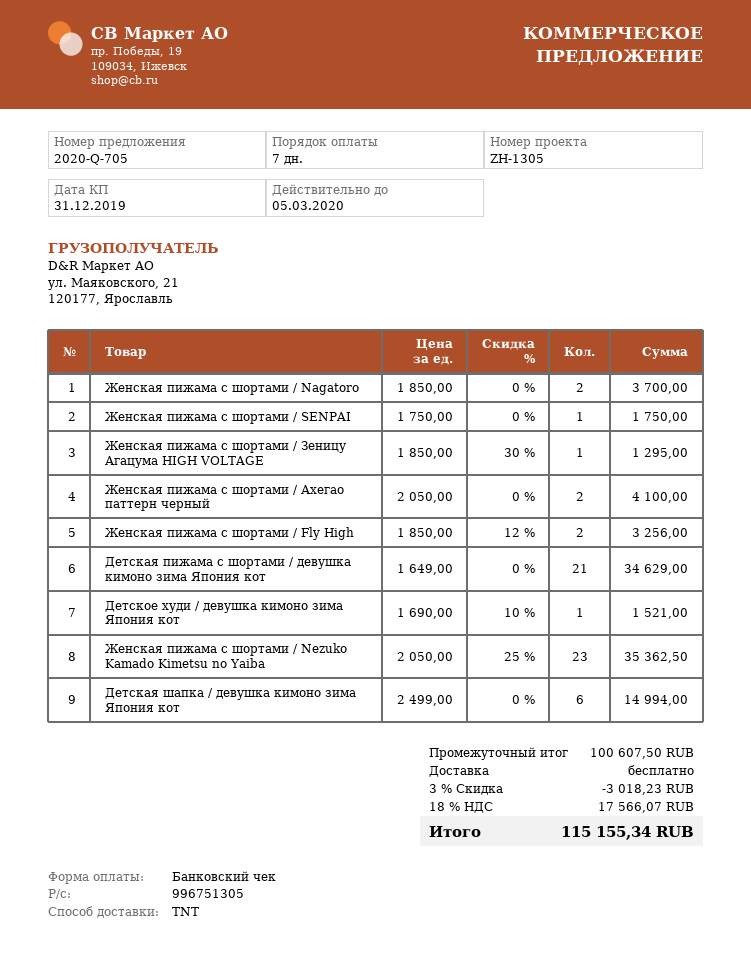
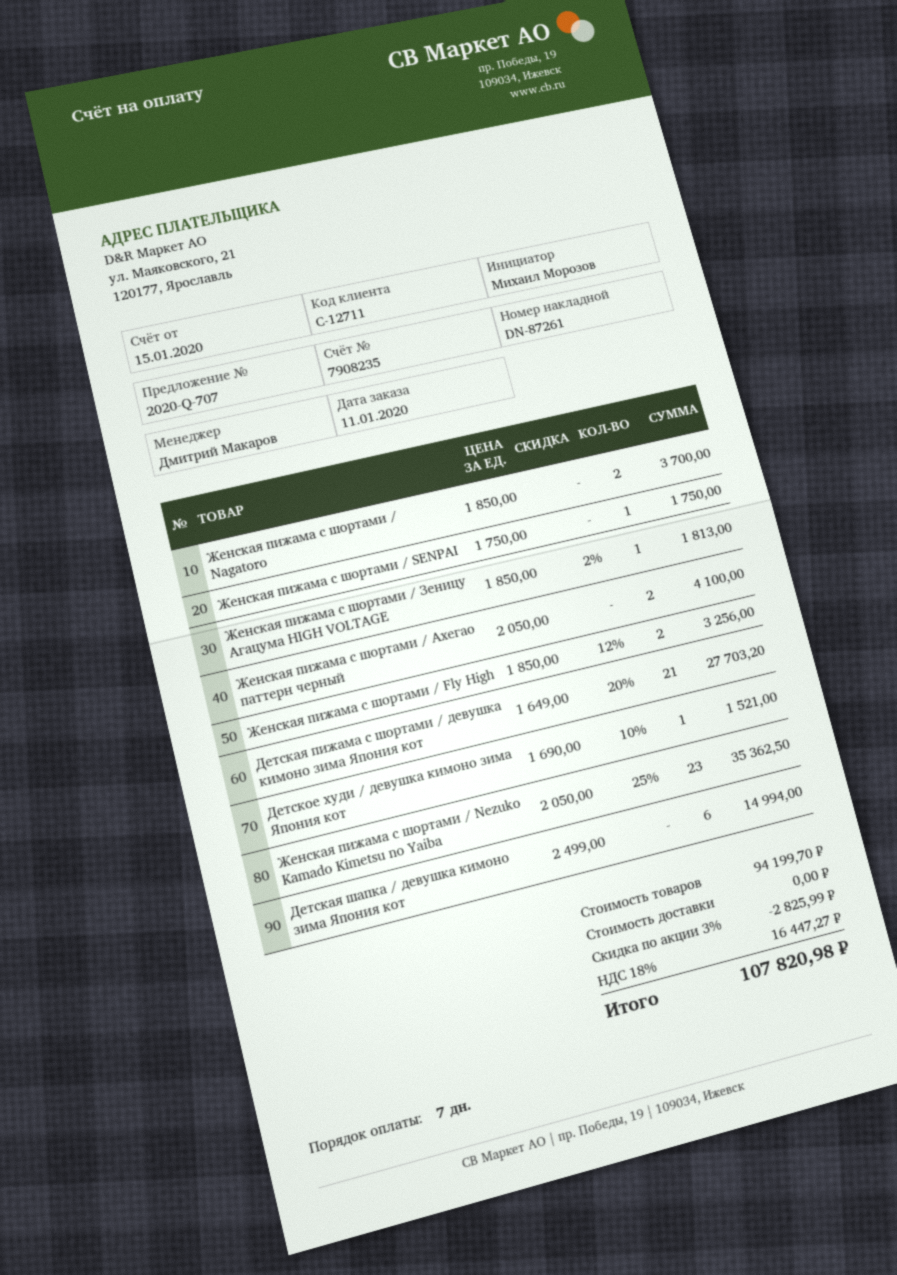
quote number: 2020-Q-705 -> 2020-Q-707
Женская пижама с шортами / Зеницу Агацума HIGH VOLTAGE: 1 x 1850.00 - 30% = 1295.00 -> 1 x 1850.00 - 2% = 1813.00
Детская пижама с шортами / девушка кимоно зима Япония кот: 21 x 1649.00 = 34629.00 -> 21 x 1649.00 - 20% = 27703.20
subtotal: 100607.50 -> 94199.70
discount: 3% = 3018.23 -> 3% = 2825.99
tax: 18% = 17566.07 -> 18% = 16447.27
total: 115155.34 -> 107820.98

